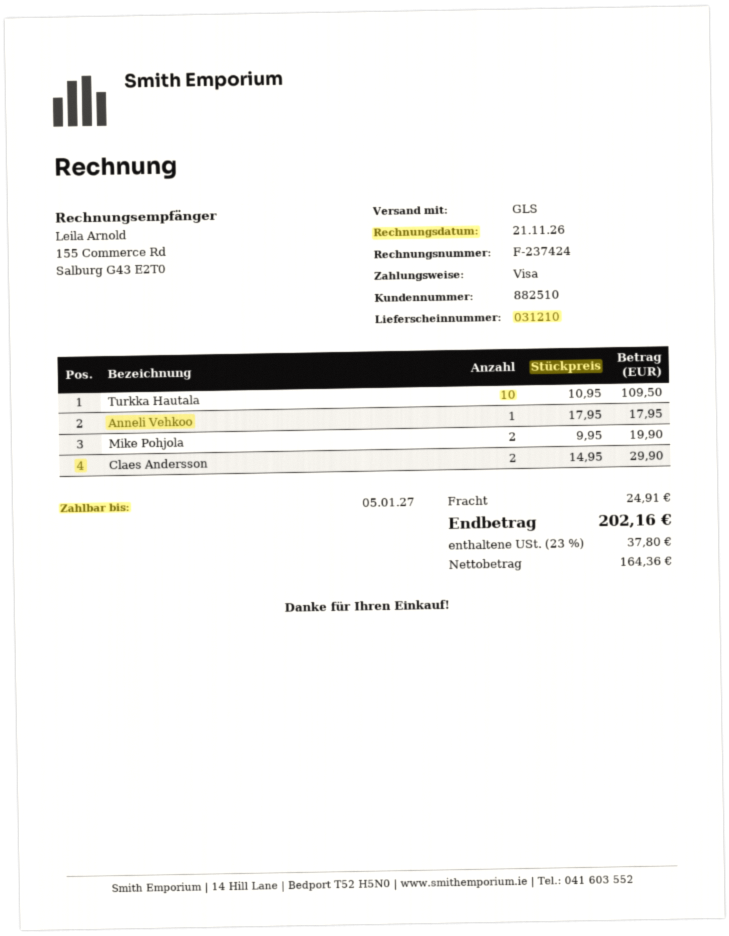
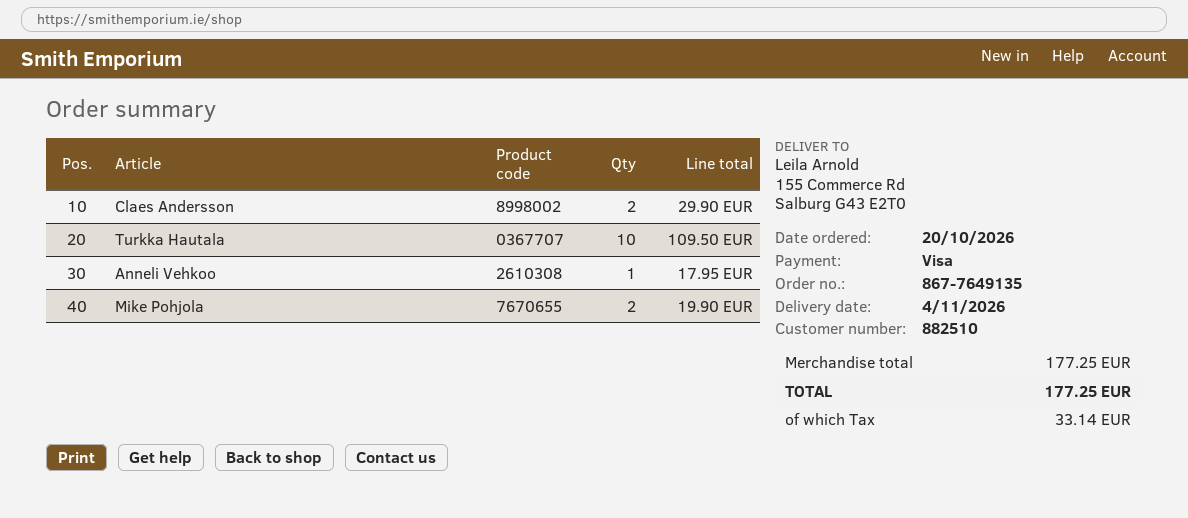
shipping: 24.91 -> none
tax: 37.80 -> 33.14
total: 202.16 -> 177.25

